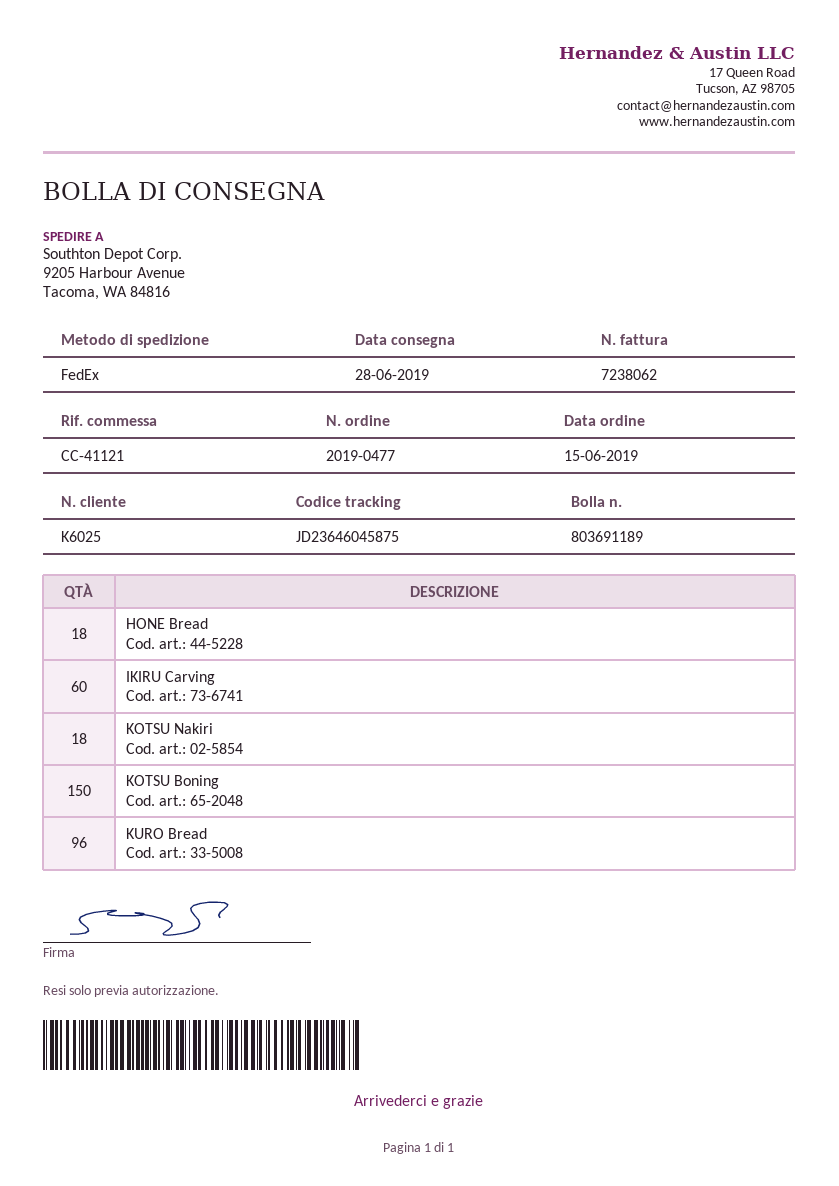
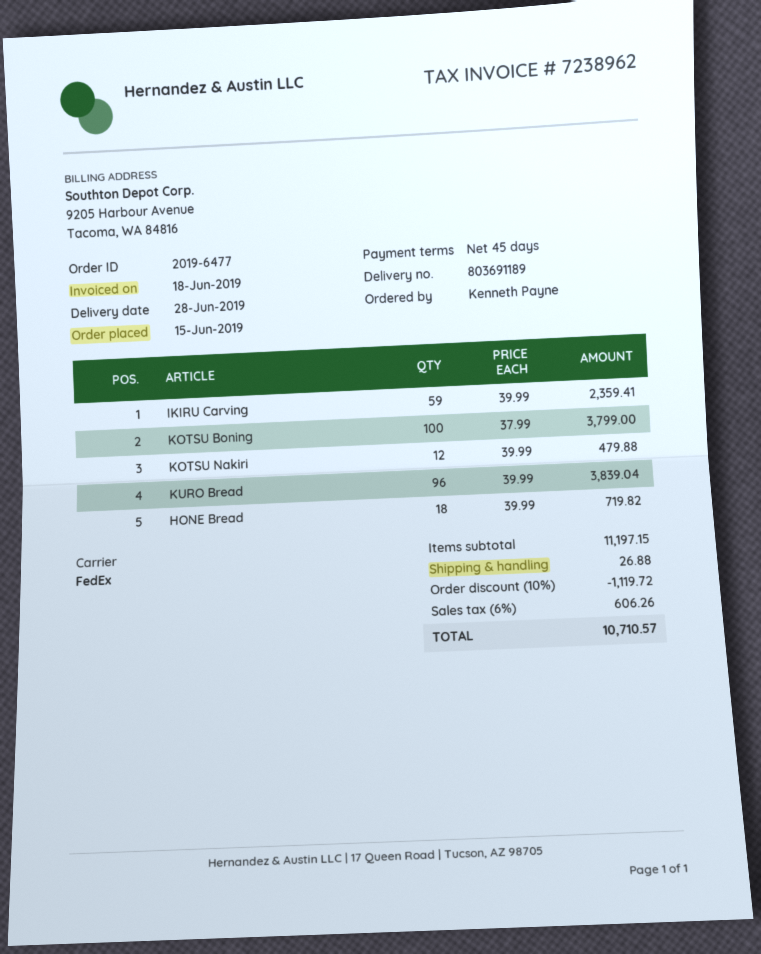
order number: 2019-0477 -> 2019-6477
invoice number: 7238062 -> 7238962
IKIRU Carving: 60 -> 59
KOTSU Nakiri: 18 -> 12
KOTSU Boning: 150 -> 100

